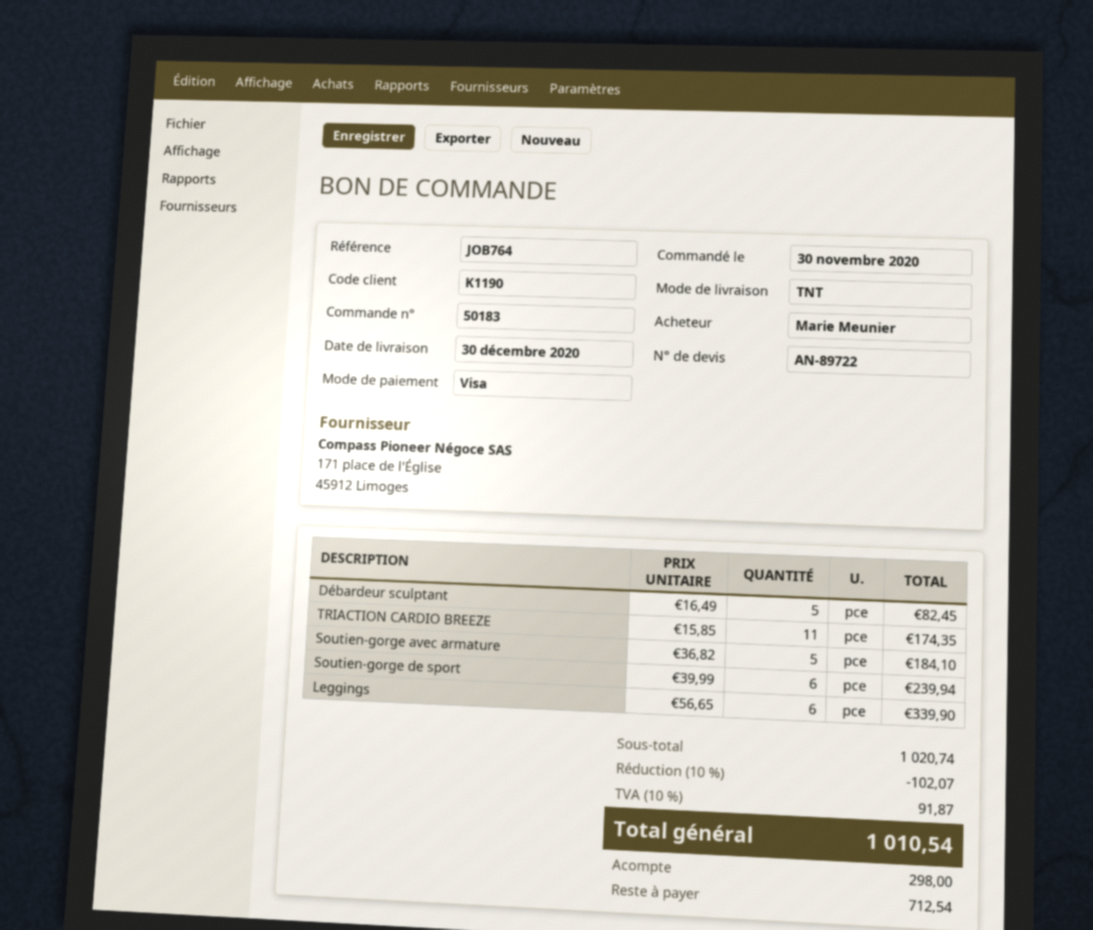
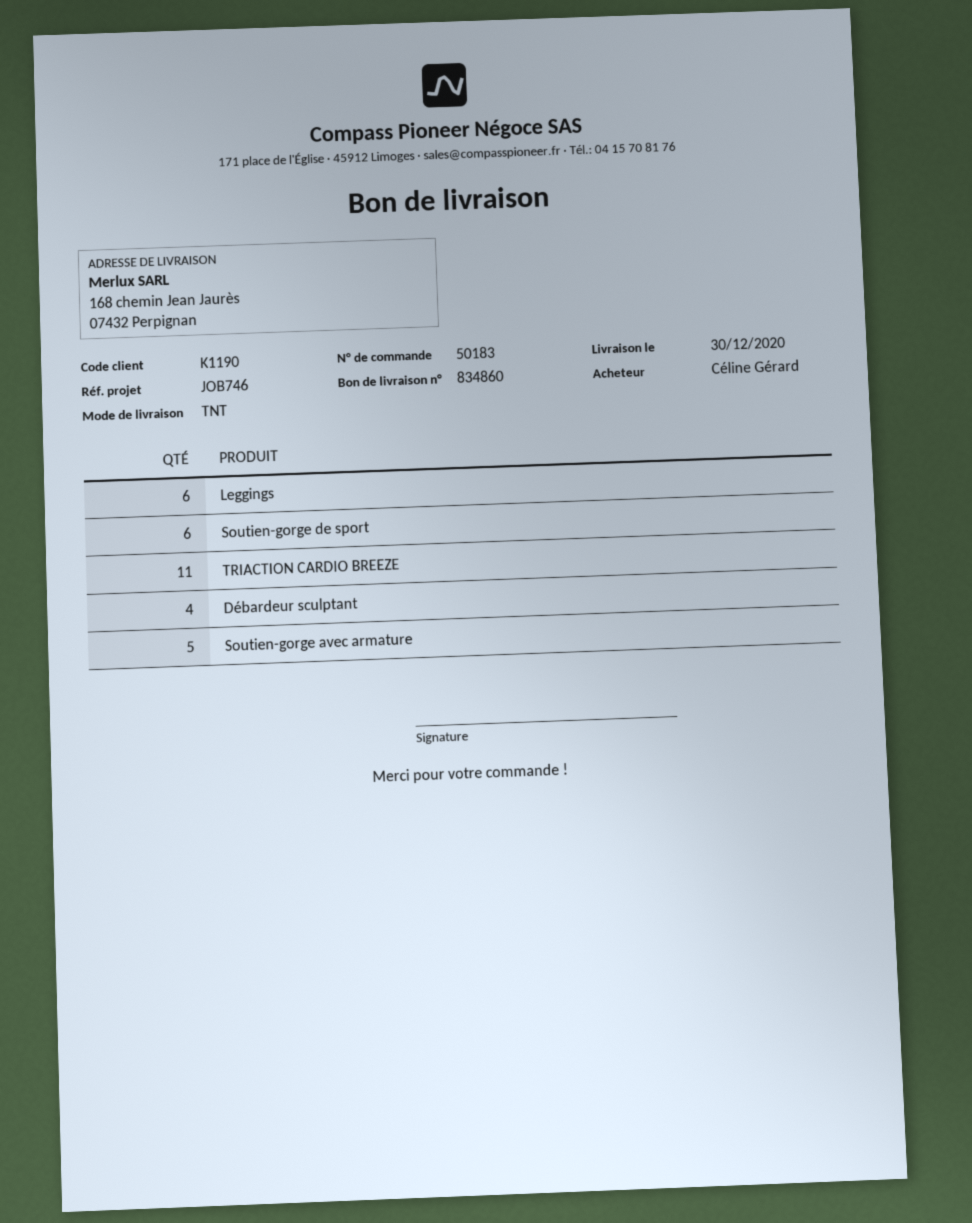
reference: JOB764 -> JOB746
ordered by: Marie Meunier -> Céline Gérard
Débardeur sculptant: 5 -> 4

